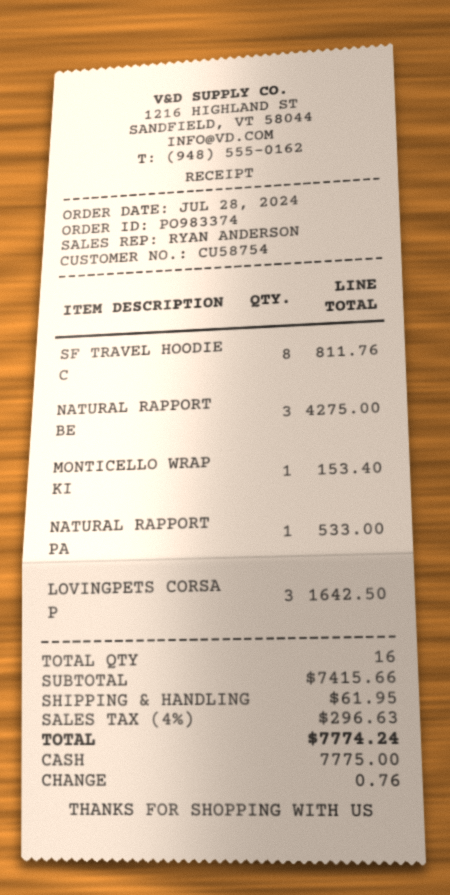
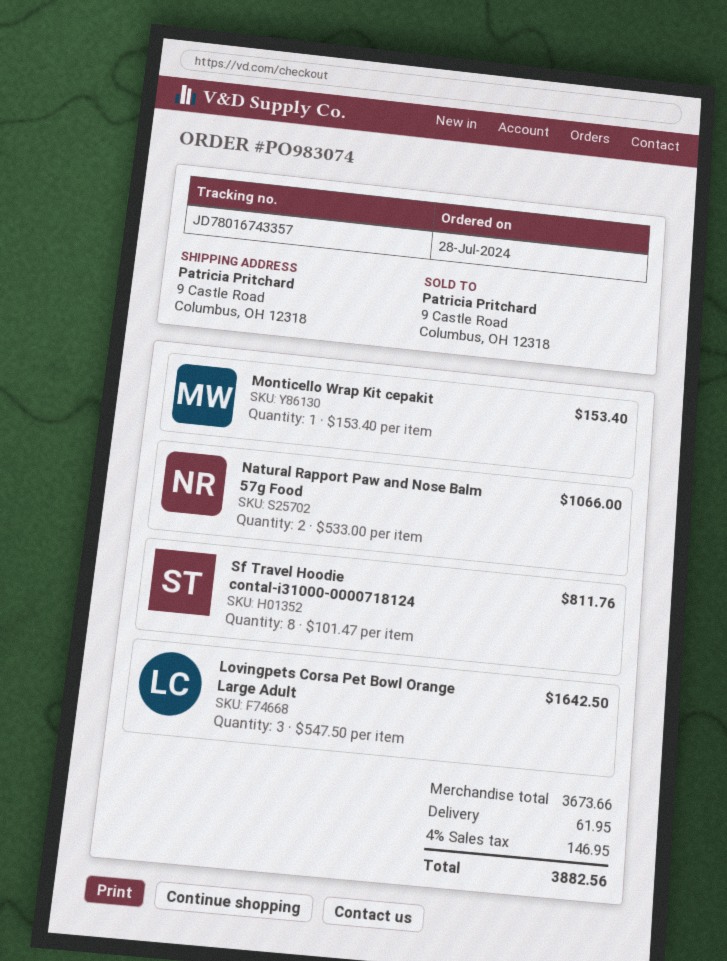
order number: PO983374 -> PO983074
NATURAL RAPPORT BE: 3 for 4275.00 -> none
NATURAL RAPPORT PA: 1 for 533.00 -> 2 for 1066.00
subtotal: 7415.66 -> 3673.66
tax: 4% = 296.63 -> 4% = 146.95
total: 7774.24 -> 3882.56

